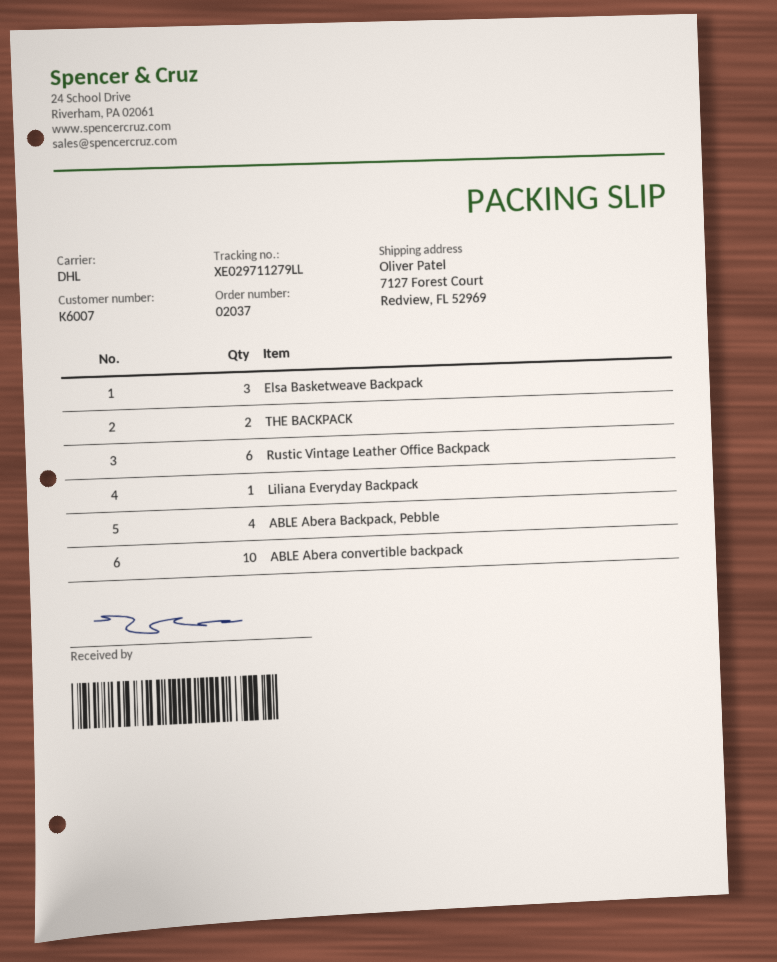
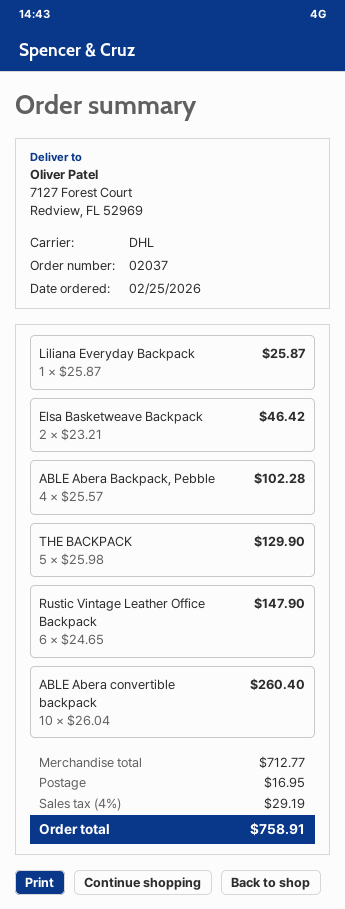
Elsa Basketweave Backpack: 3 -> 2
THE BACKPACK: 2 -> 5

